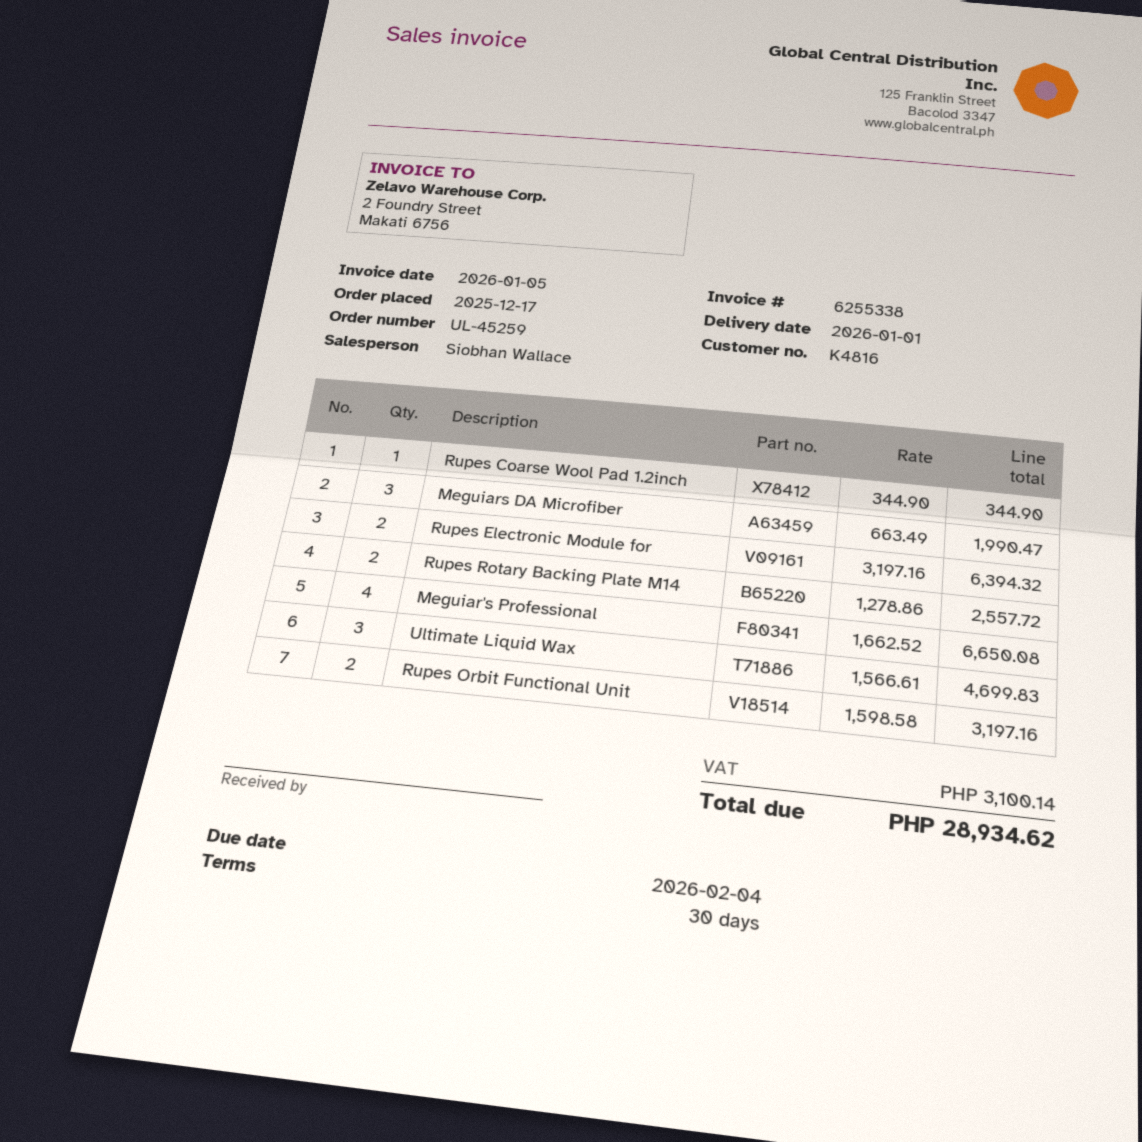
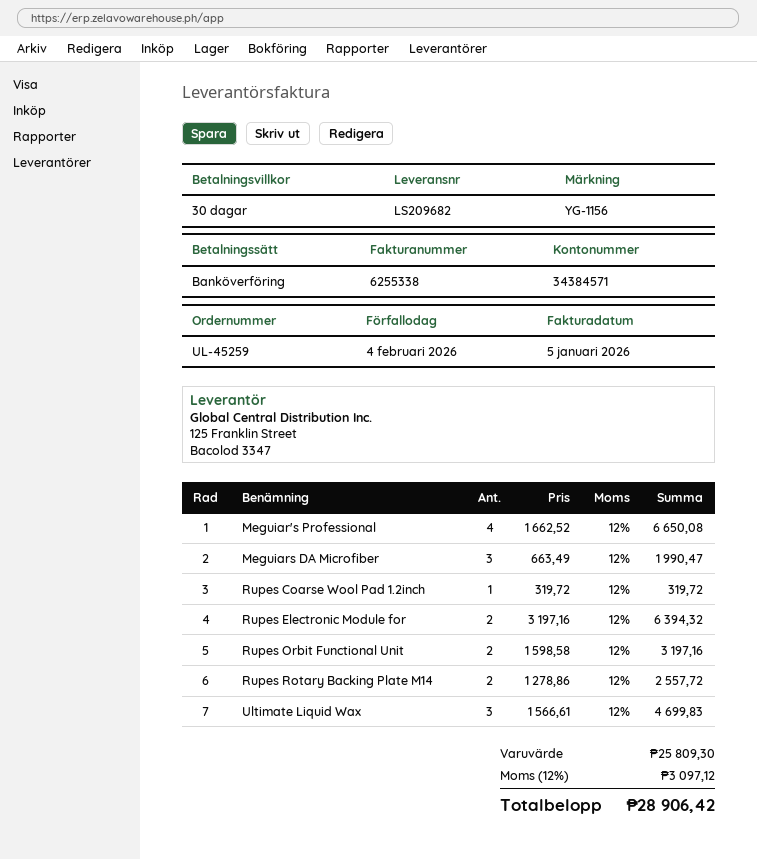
Rupes Coarse Wool Pad 1.2inch: 1 x 344.90 = 344.90 -> 1 x 319.72 = 319.72
tax: 3100.14 -> 3097.12
total: 28934.62 -> 28906.42

